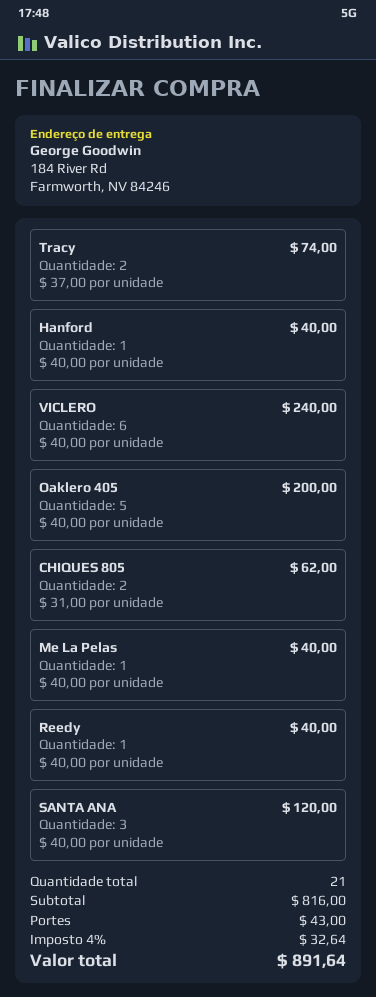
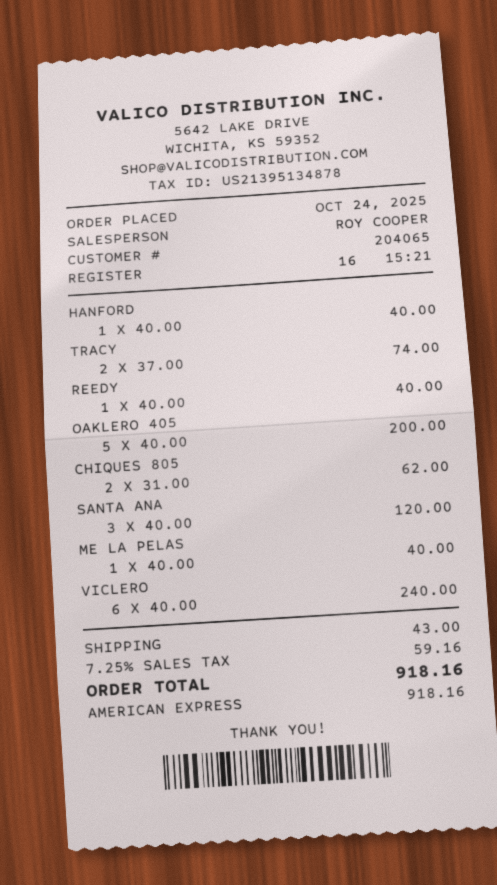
tax: 4% = 32.64 -> 7.25% = 59.16
total: 891.64 -> 918.16

